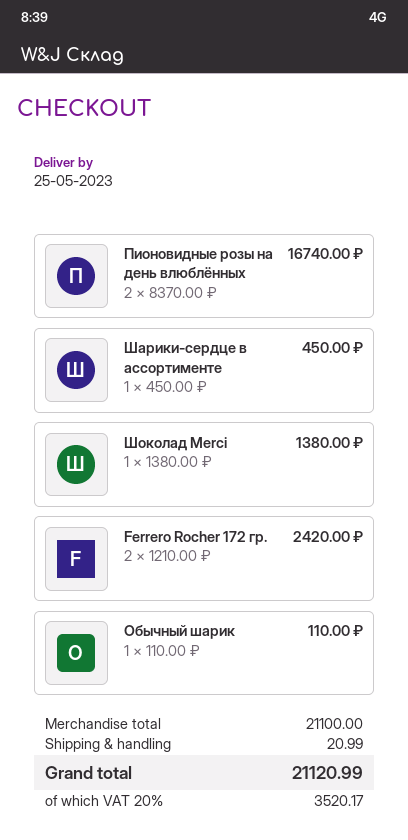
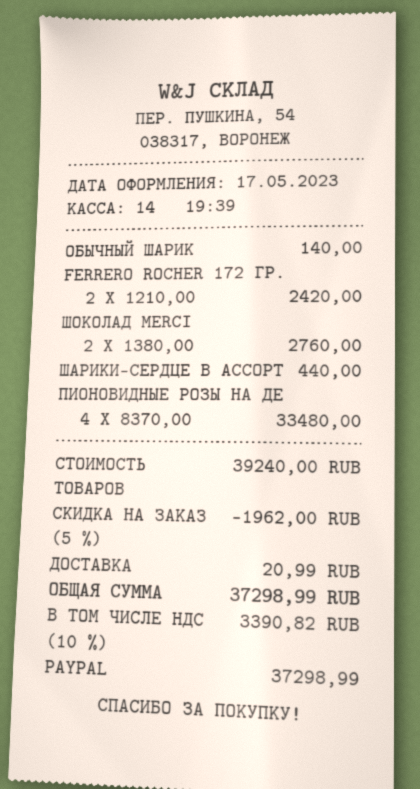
Пионовидные розы на день влюблённых: 2 x 8370.00 = 16740.00 -> 4 x 8370.00 = 33480.00
Шарики-сердце в ассортименте: 1 x 450.00 = 450.00 -> 1 x 440.00 = 440.00
Шоколад Merci: 1 x 1380.00 = 1380.00 -> 2 x 1380.00 = 2760.00
Обычный шарик: 1 x 110.00 = 110.00 -> 1 x 140.00 = 140.00
subtotal: 21100.00 -> 39240.00
discount: none -> 5% = 1962.00
tax: 20% = 3520.17 -> 10% = 3390.82
total: 21120.99 -> 37298.99

